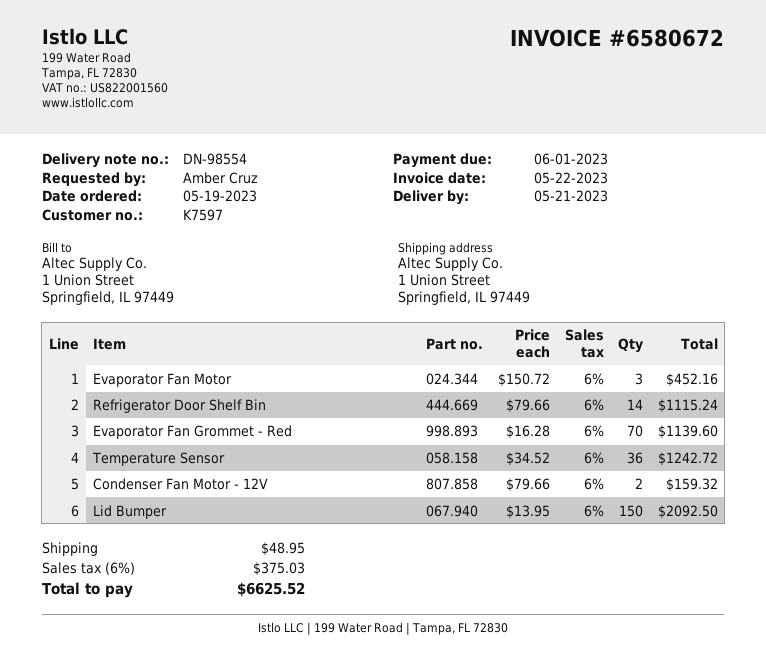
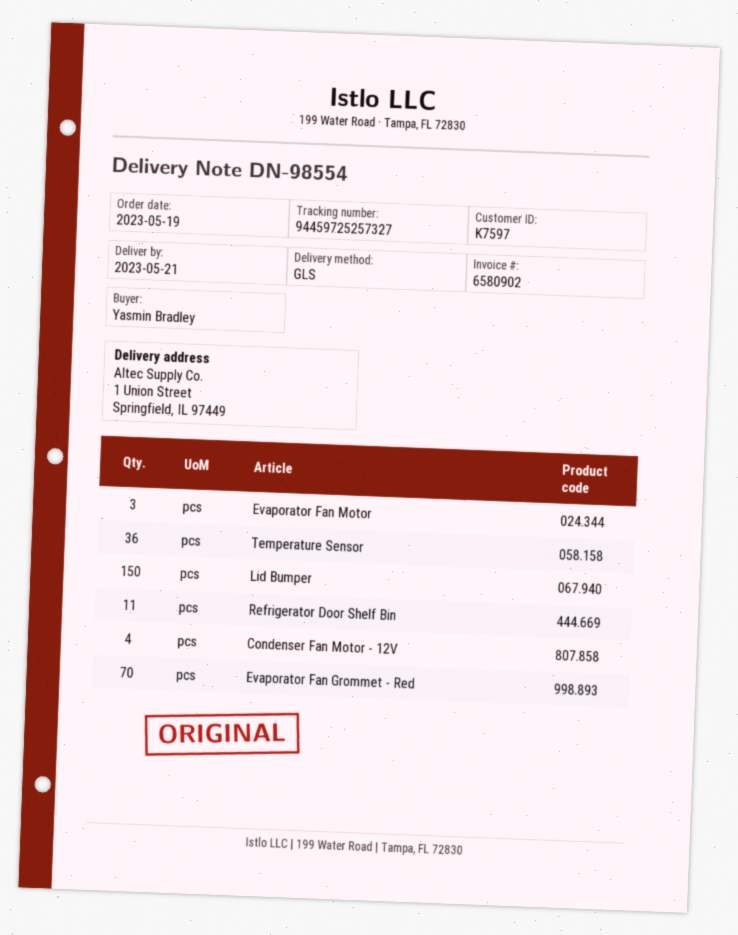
invoice number: 6580672 -> 6580902
ordered by: Amber Cruz -> Yasmin Bradley
Refrigerator Door Shelf Bin: 14 -> 11
Condenser Fan Motor - 12V: 2 -> 4

